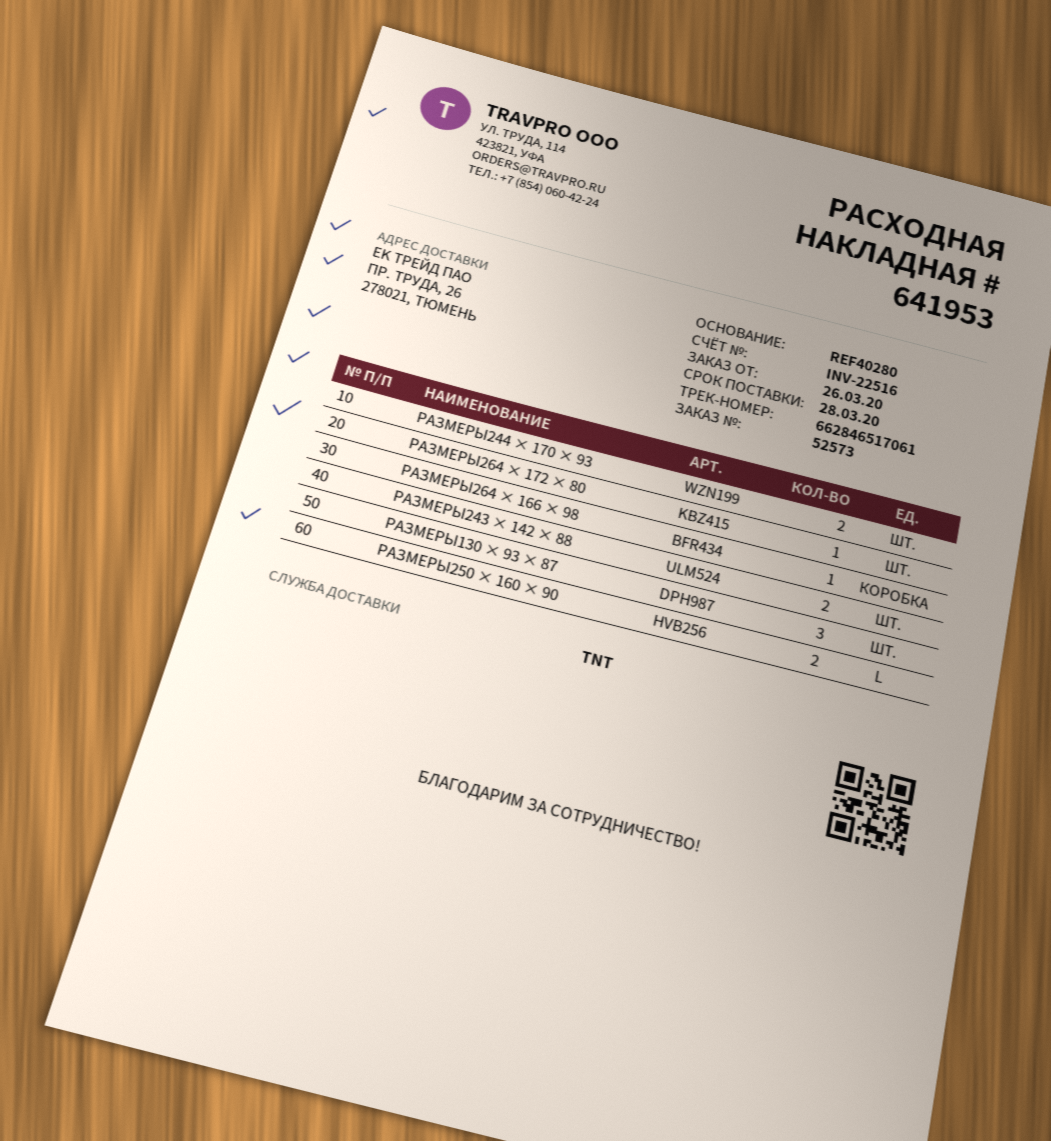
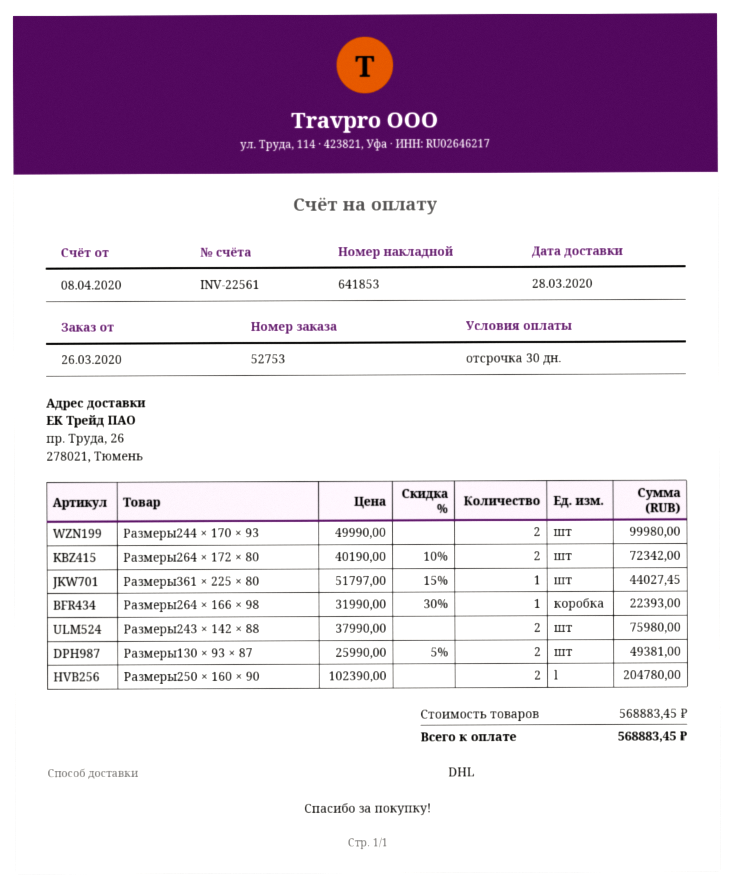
order number: 52573 -> 52753
delivery note number: 641953 -> 641853
invoice number: INV-22516 -> INV-22561
shipping method: TNT -> DHL
РАЗМЕРЫ264 × 172 × 80: 1 -> 2
РАЗМЕРЫ130 × 93 × 87: 3 -> 2
Размеры361 × 225 × 80: none -> 1

